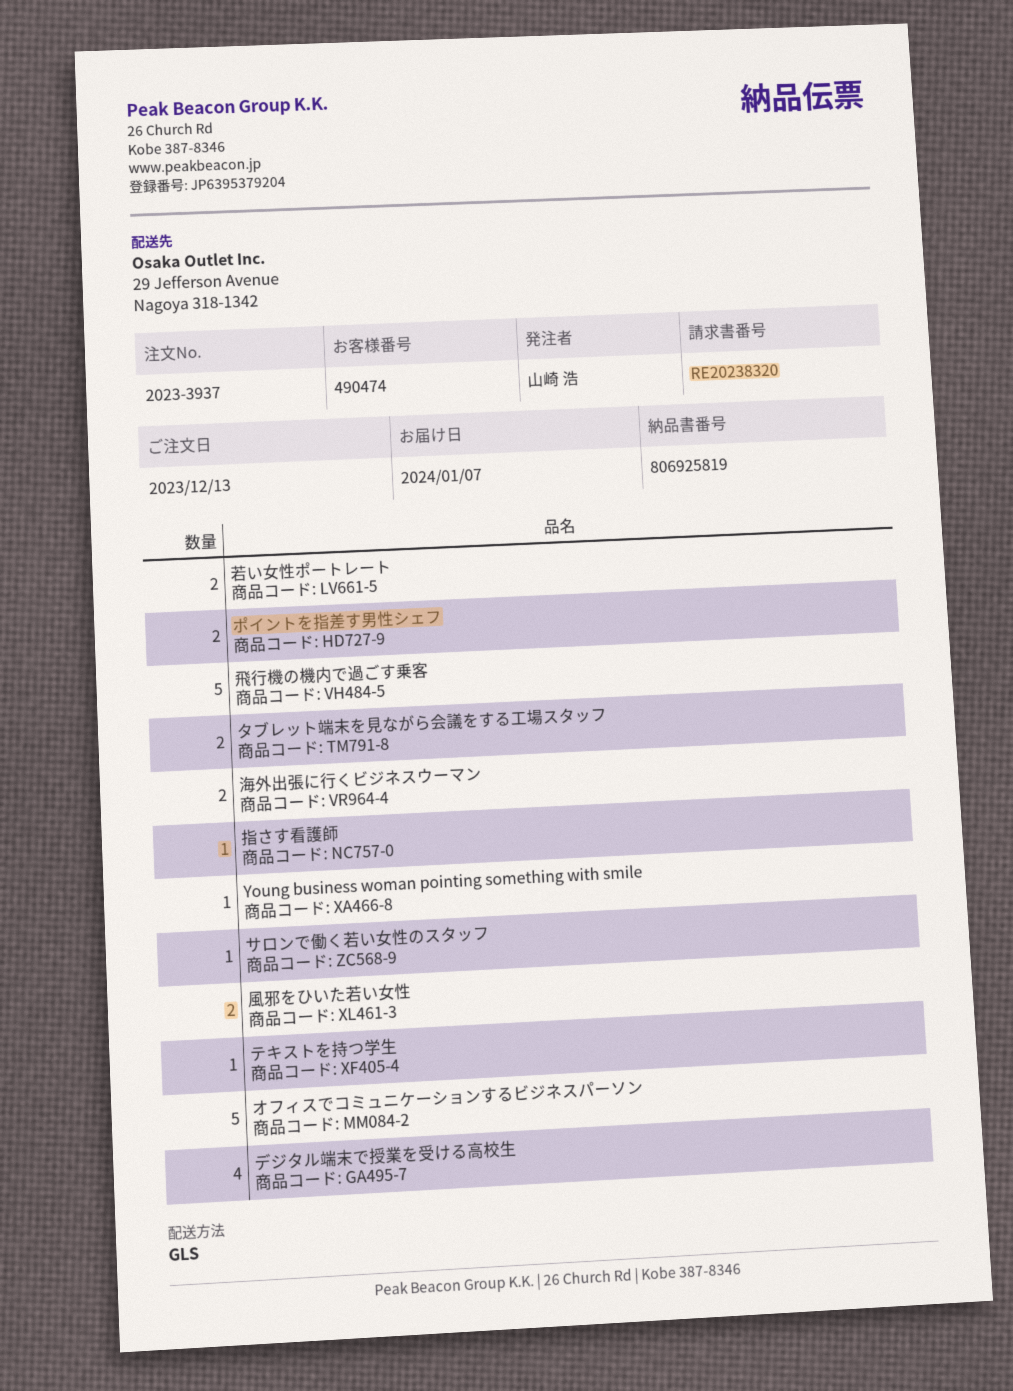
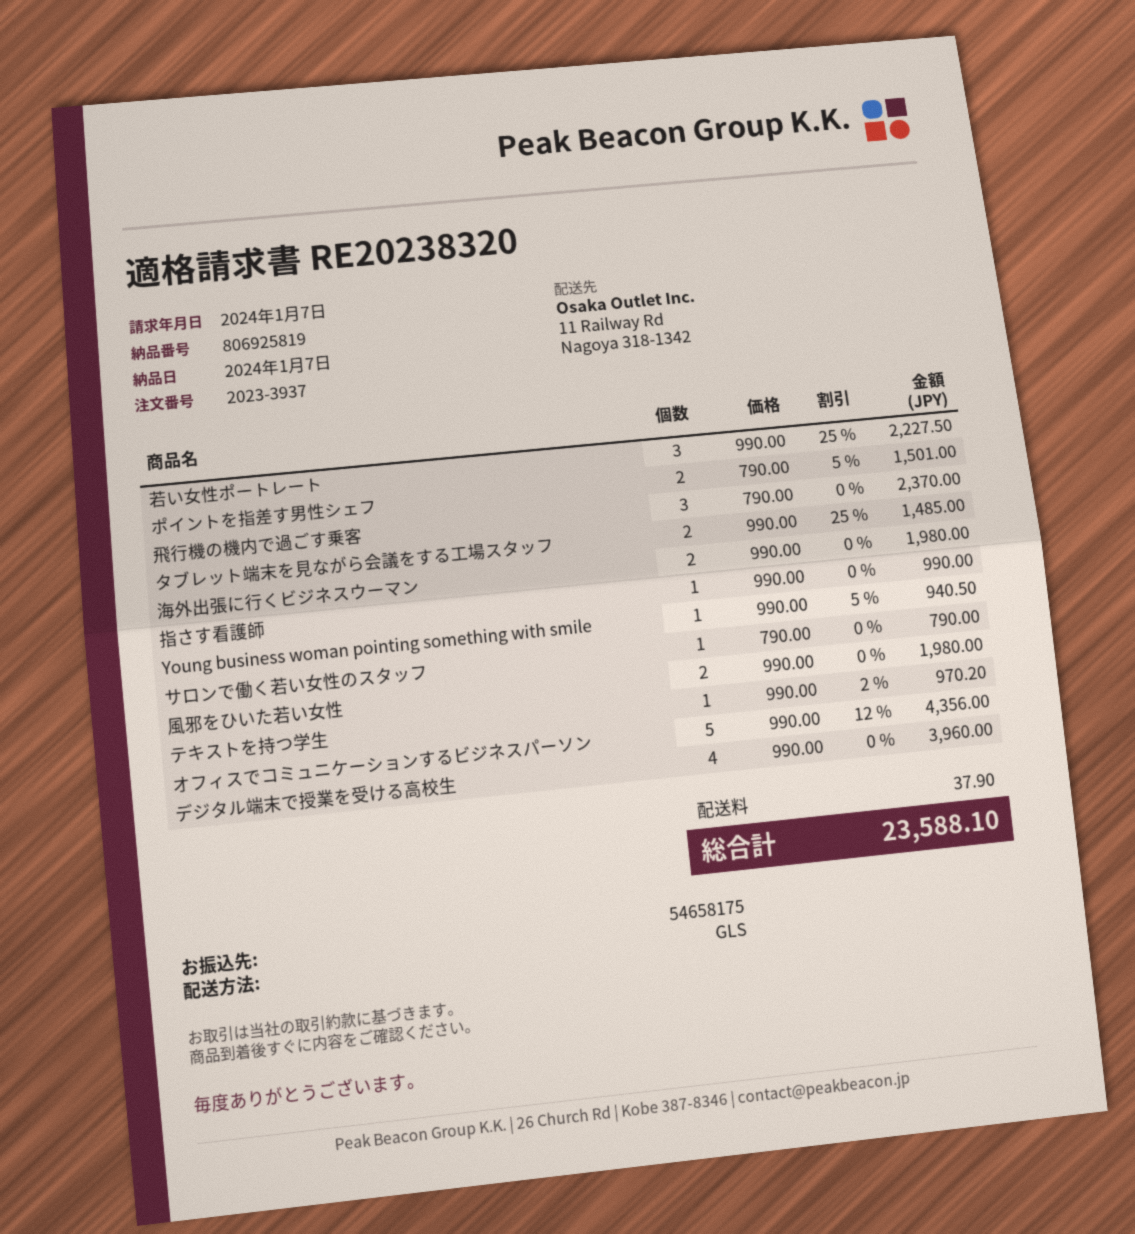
ship to: 29 Jefferson Avenue, Nagoya 318-1342 -> 11 Railway Rd, Nagoya 318-1342
若い女性ポートレート: 2 -> 3
飛行機の機内で過ごす乗客: 5 -> 3

